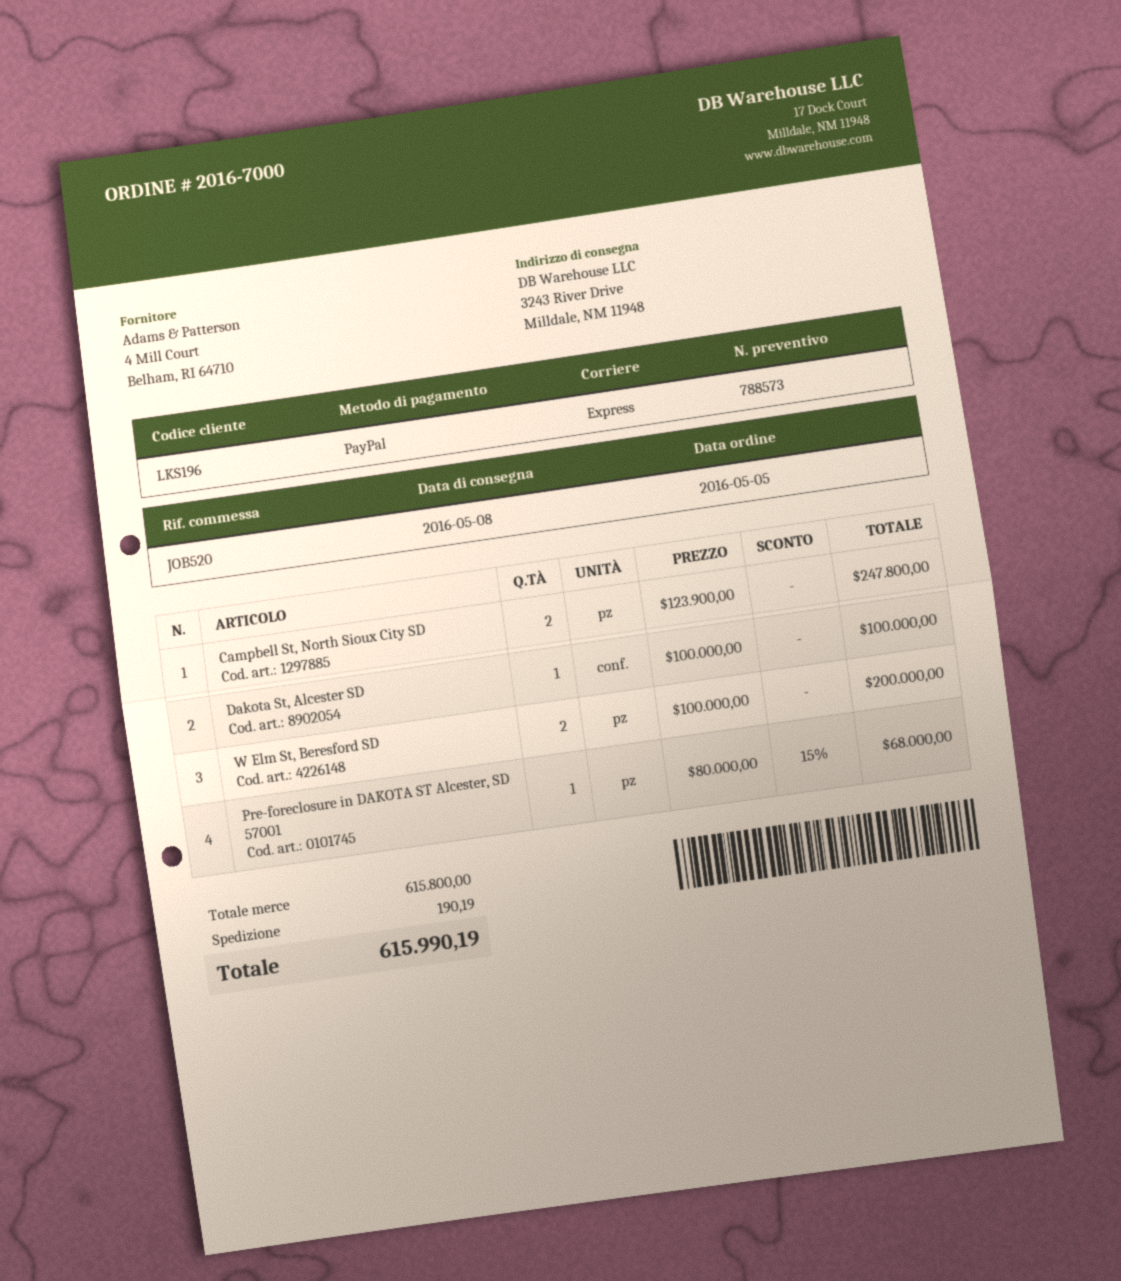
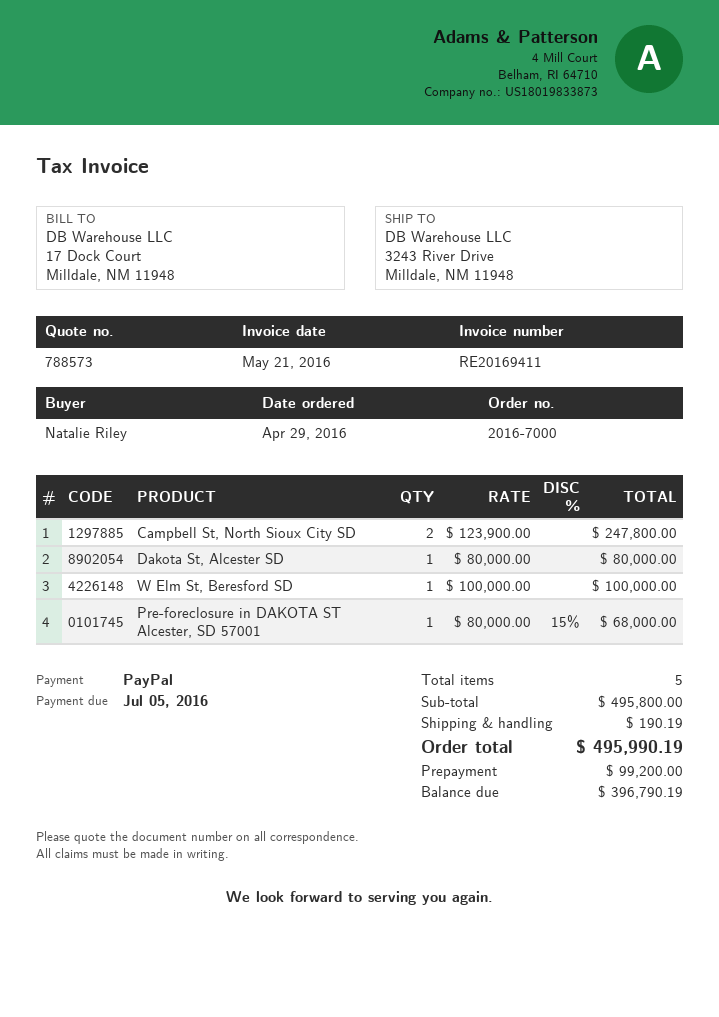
order date: 2016-05-05 -> 2016-04-29
Dakota St, Alcester SD: 1 x 100000.00 = 100000.00 -> 1 x 80000.00 = 80000.00
W Elm St, Beresford SD: 2 x 100000.00 = 200000.00 -> 1 x 100000.00 = 100000.00
subtotal: 615800.00 -> 495800.00
total: 615990.19 -> 495990.19

